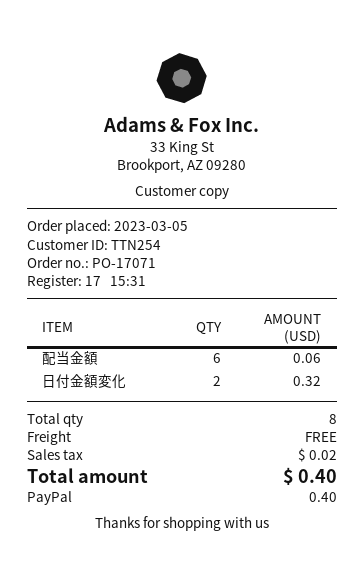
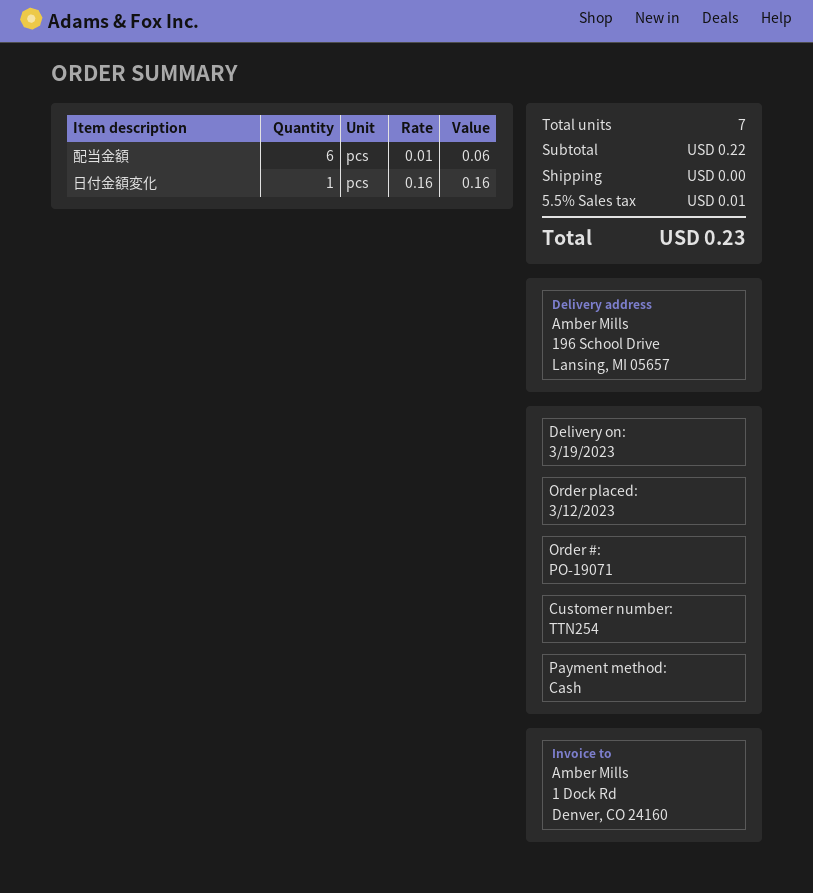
order number: PO-17071 -> PO-19071
order date: 2023-03-05 -> 2023-03-12
payment method: PayPal -> cash
日付金額変化: 2 for 0.32 -> 1 for 0.16
total quantity: 8 -> 7
tax: 0.02 -> 0.01
total: 0.40 -> 0.23

